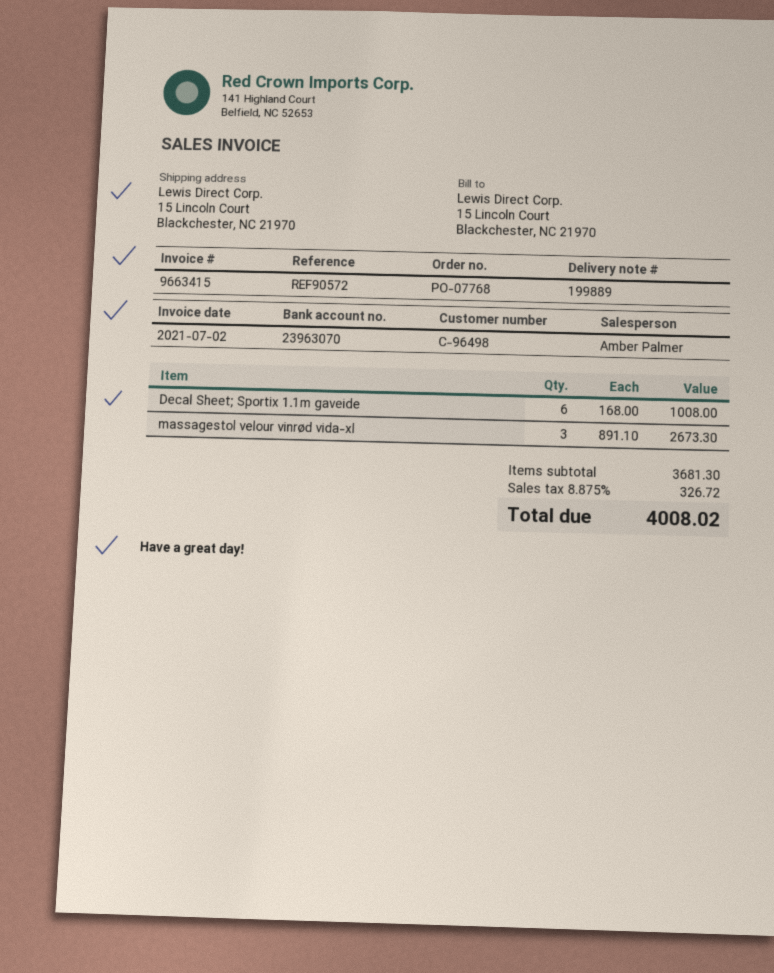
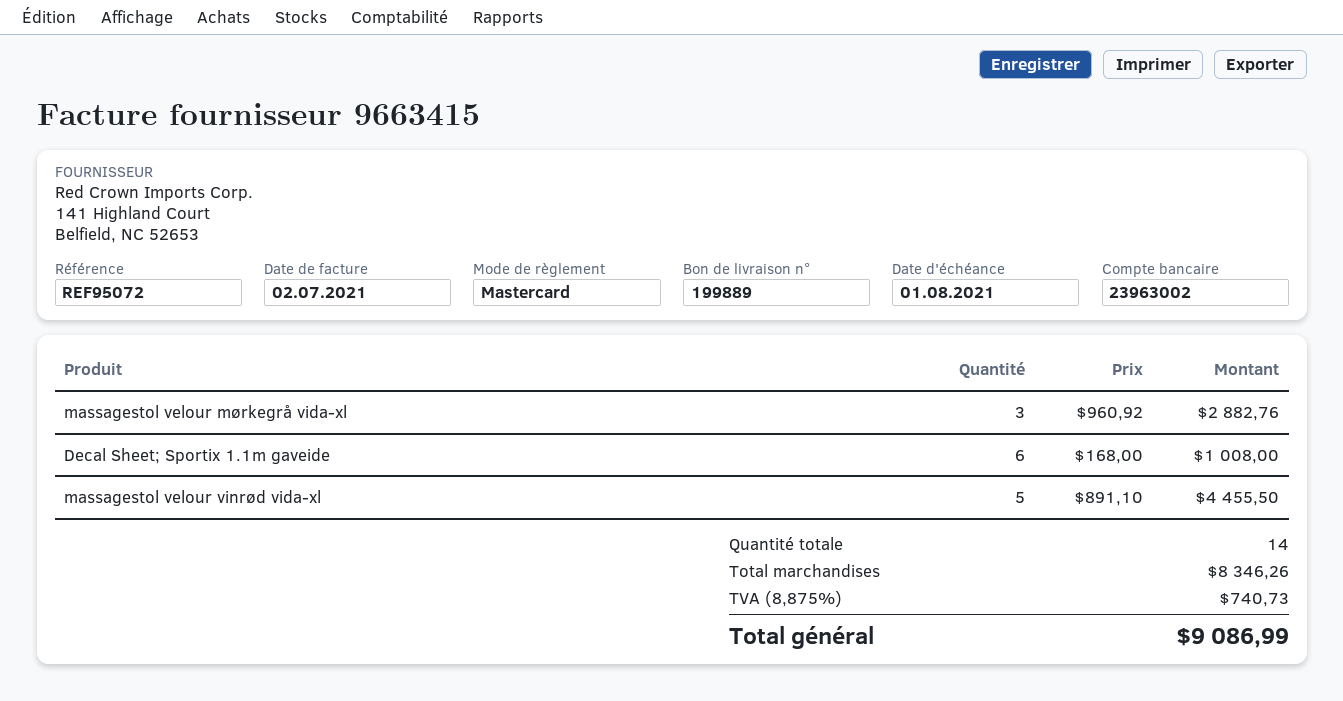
reference: REF90572 -> REF95072
bank account: 23963070 -> 23963002
massagestol velour vinrød vida-xl: 3 x 891.10 = 2673.30 -> 5 x 891.10 = 4455.50
massagestol velour mørkegrå vida-xl: none -> 3 x 960.92 = 2882.76
subtotal: 3681.30 -> 8346.26
tax: 8.875% = 326.72 -> 8.875% = 740.73
total: 4008.02 -> 9086.99

